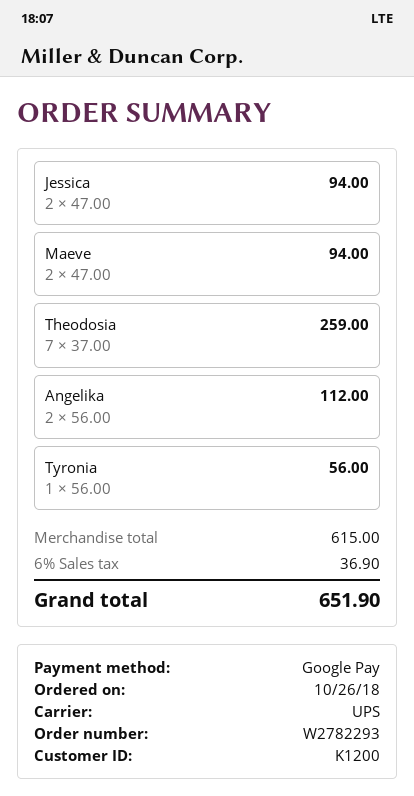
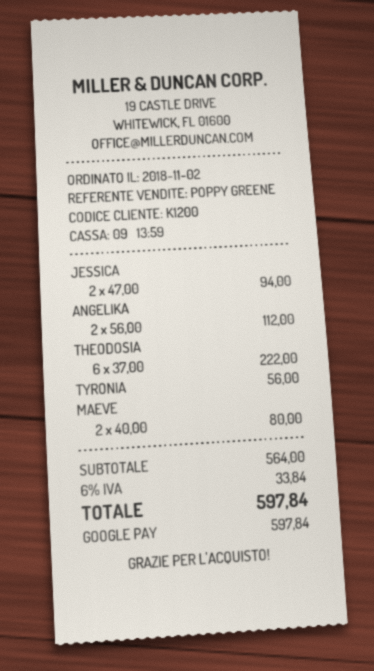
order date: 2018-10-26 -> 2018-11-02
Maeve: 2 x 47.00 = 94.00 -> 2 x 40.00 = 80.00
Theodosia: 7 x 37.00 = 259.00 -> 6 x 37.00 = 222.00
subtotal: 615.00 -> 564.00
tax: 6% = 36.90 -> 6% = 33.84
total: 651.90 -> 597.84

